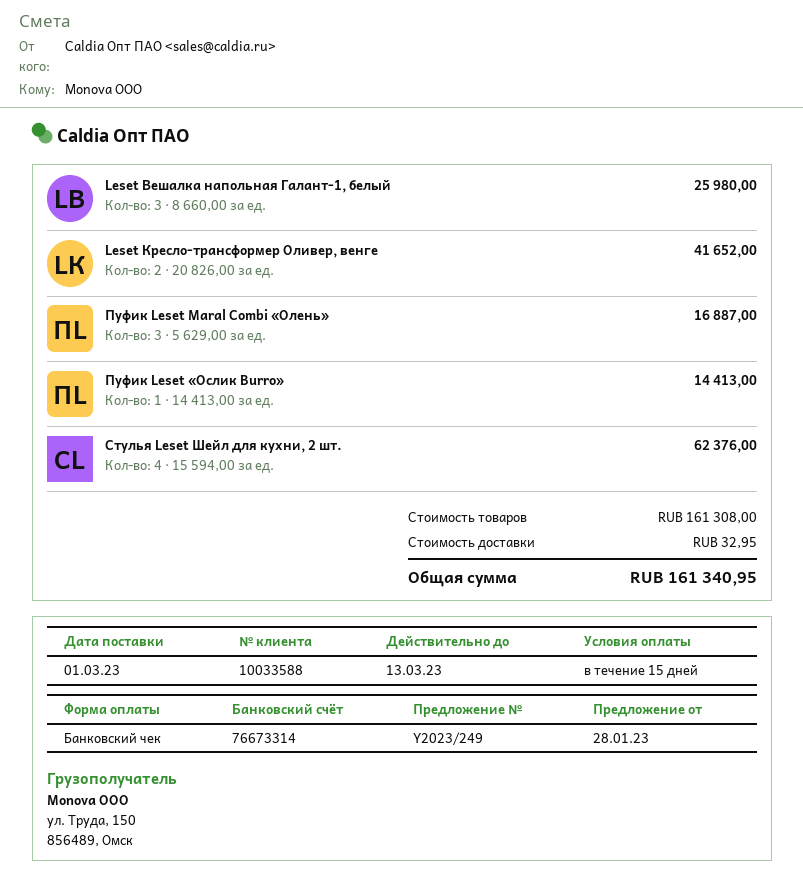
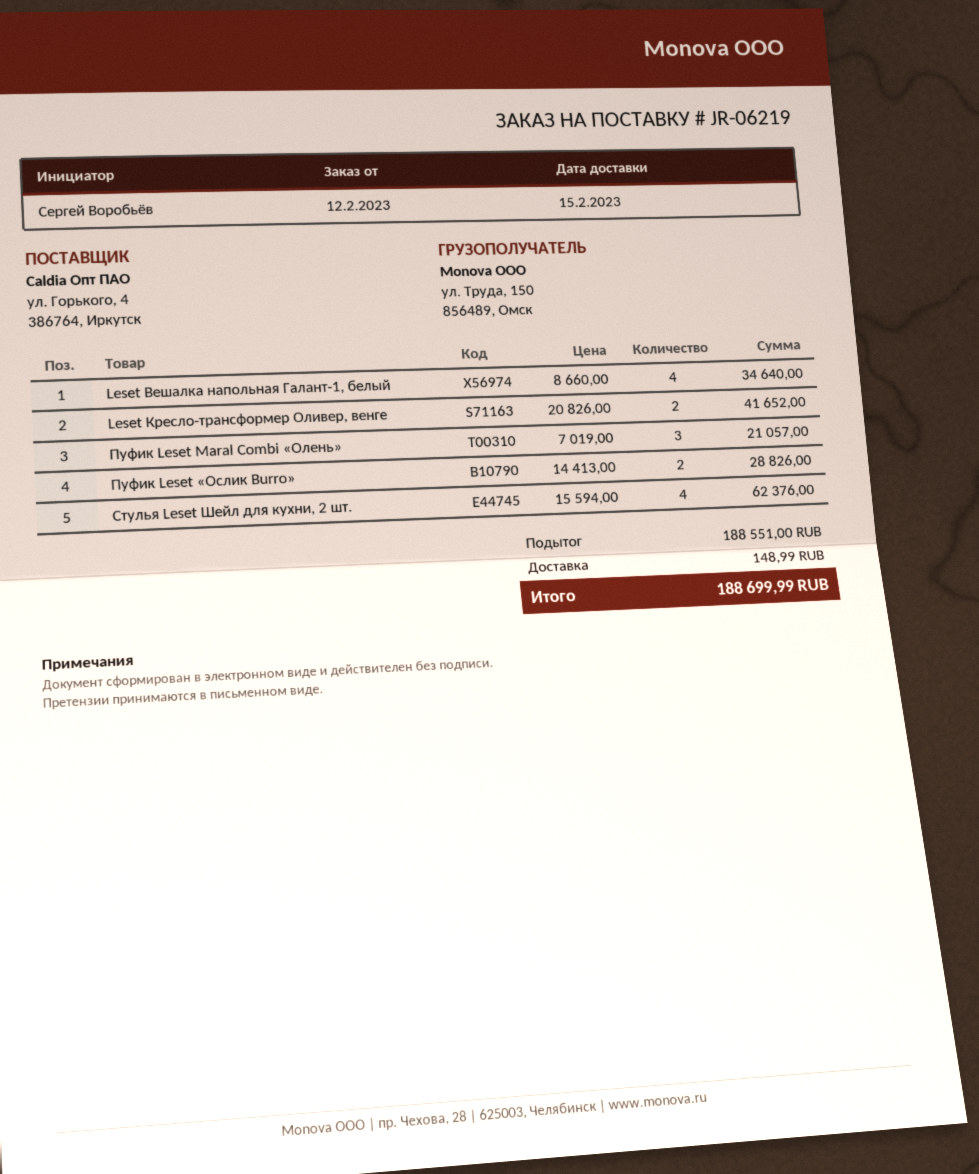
delivery date: 2023-03-01 -> 2023-02-15
Leset Вешалка напольная Галант-1, белый: 3 x 8660.00 = 25980.00 -> 4 x 8660.00 = 34640.00
Пуфик Leset Maral Combi «Олень»: 3 x 5629.00 = 16887.00 -> 3 x 7019.00 = 21057.00
Пуфик Leset «Ослик Burro»: 1 x 14413.00 = 14413.00 -> 2 x 14413.00 = 28826.00
subtotal: 161308.00 -> 188551.00
shipping: 32.95 -> 148.99
total: 161340.95 -> 188699.99

